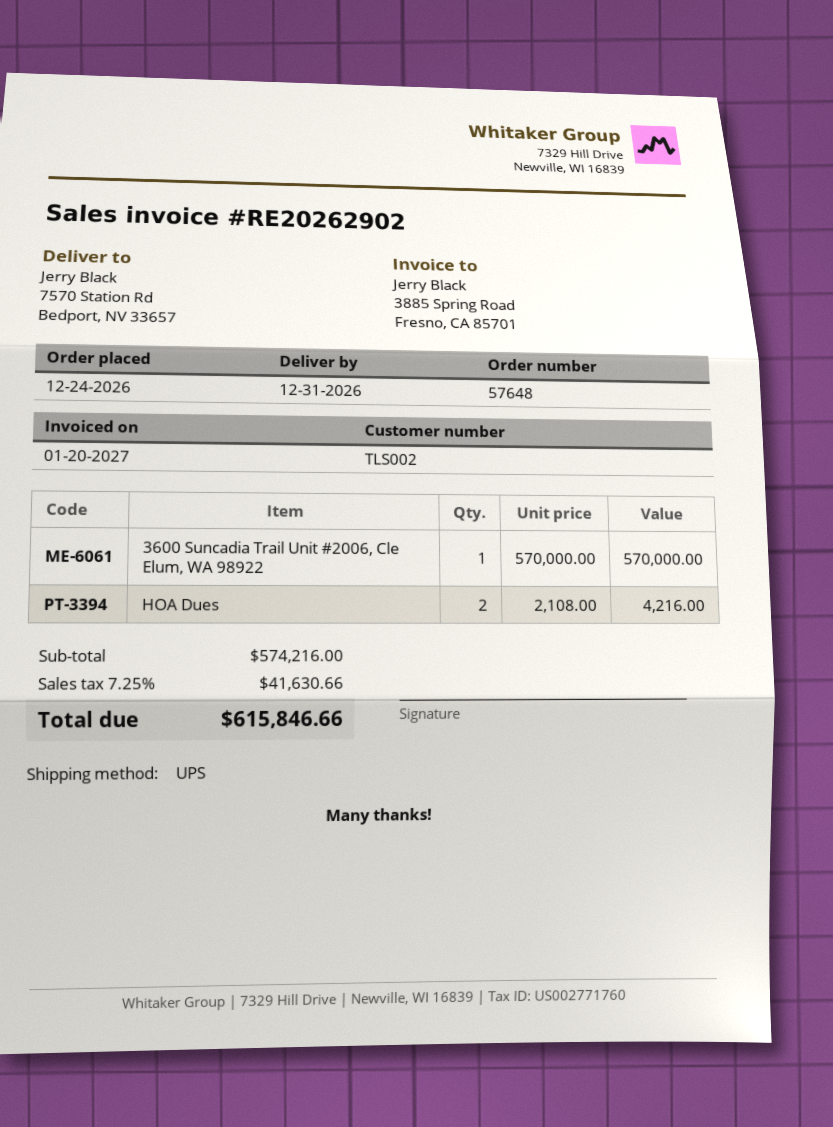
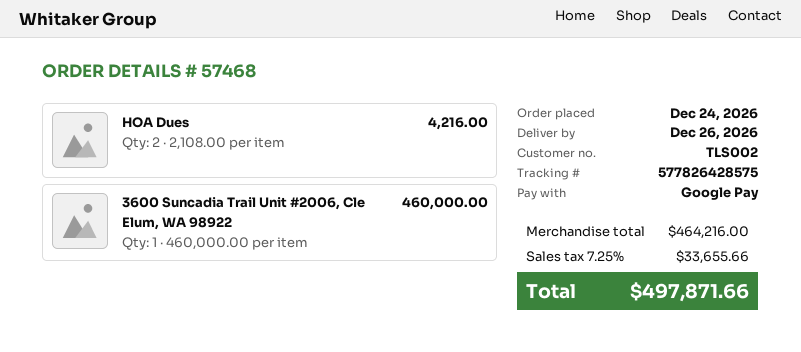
order number: 57648 -> 57468
delivery date: 2026-12-31 -> 2026-12-26
3600 Suncadia Trail Unit #2006, Cle Elum, WA 98922: 1 x 570000.00 = 570000.00 -> 1 x 460000.00 = 460000.00
subtotal: 574216.00 -> 464216.00
tax: 7.25% = 41630.66 -> 7.25% = 33655.66
total: 615846.66 -> 497871.66

